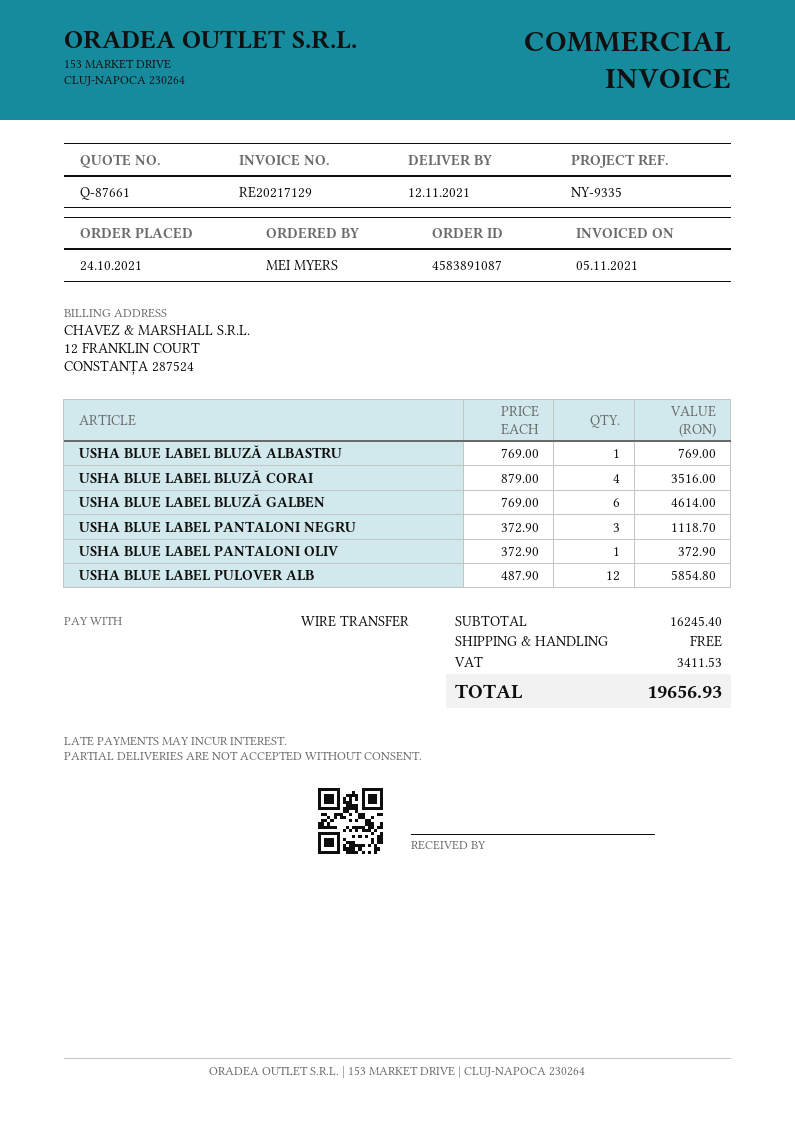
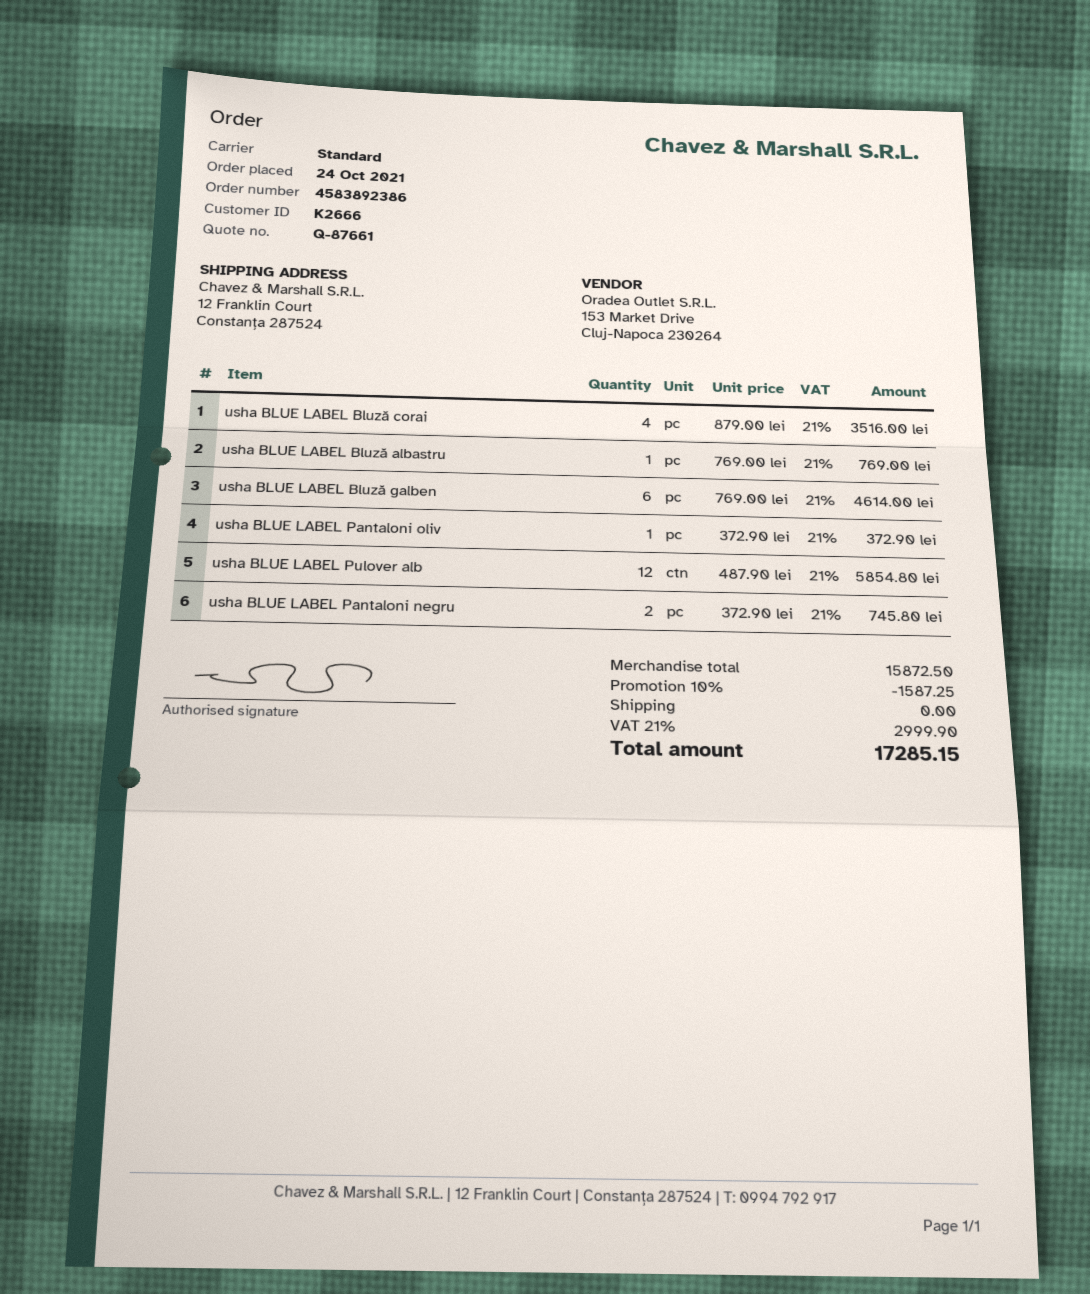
order number: 4583891087 -> 4583892386
USHA BLUE LABEL PANTALONI NEGRU: 3 x 372.90 = 1118.70 -> 2 x 372.90 = 745.80
subtotal: 16245.40 -> 15872.50
discount: none -> 10% = 1587.25
tax: 3411.53 -> 2999.90
total: 19656.93 -> 17285.15

